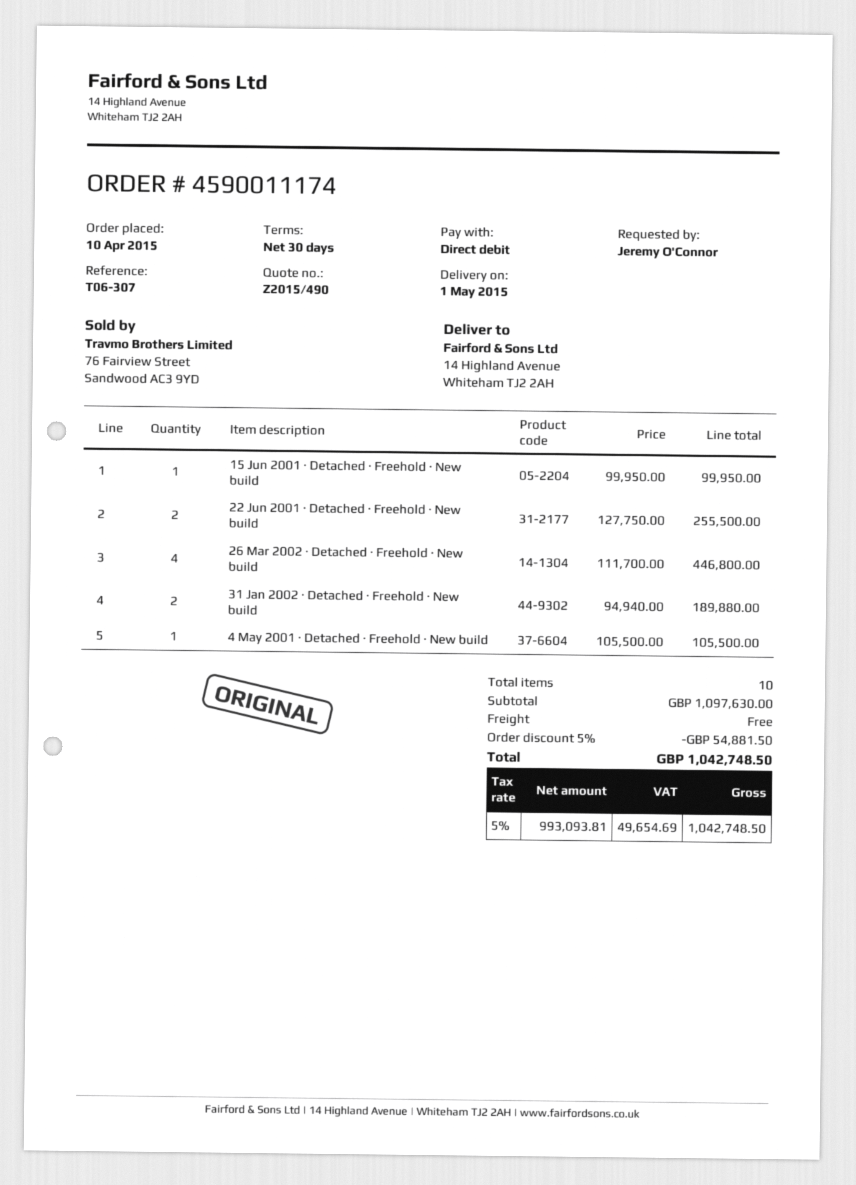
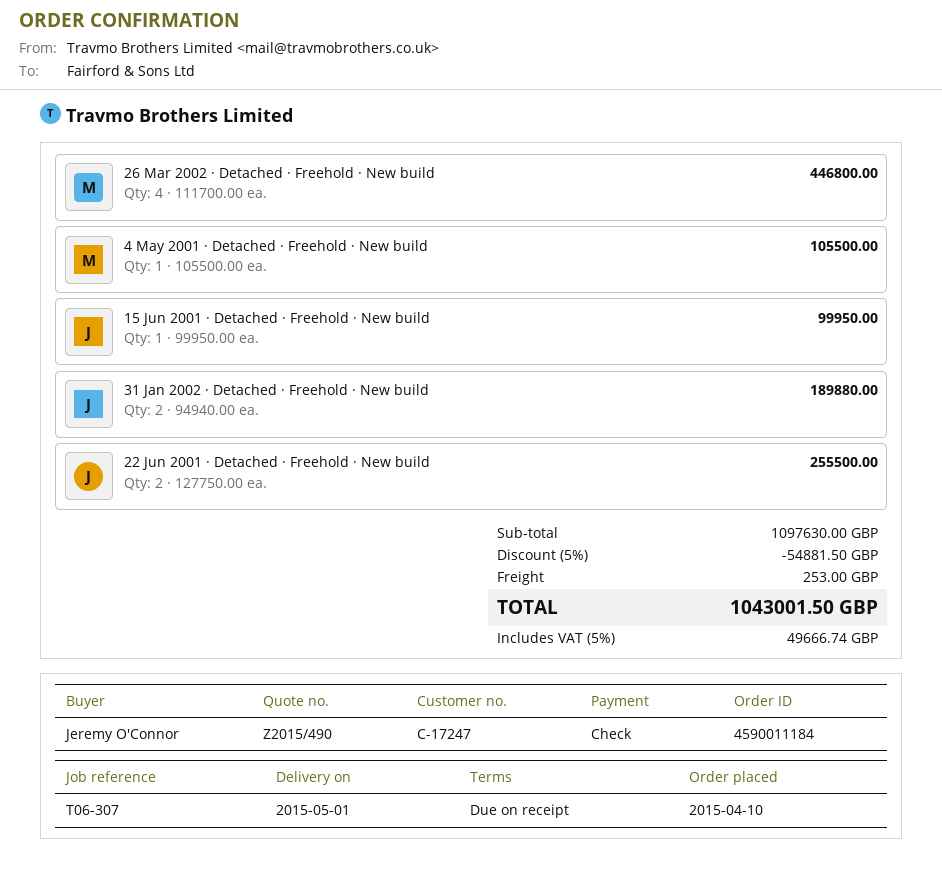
order number: 4590011174 -> 4590011184
payment terms: 30 days -> on receipt
payment method: direct debit -> cheque
shipping: 0.00 -> 253.00
tax: 5% = 49654.69 -> 5% = 49666.74
total: 1042748.50 -> 1043001.50

